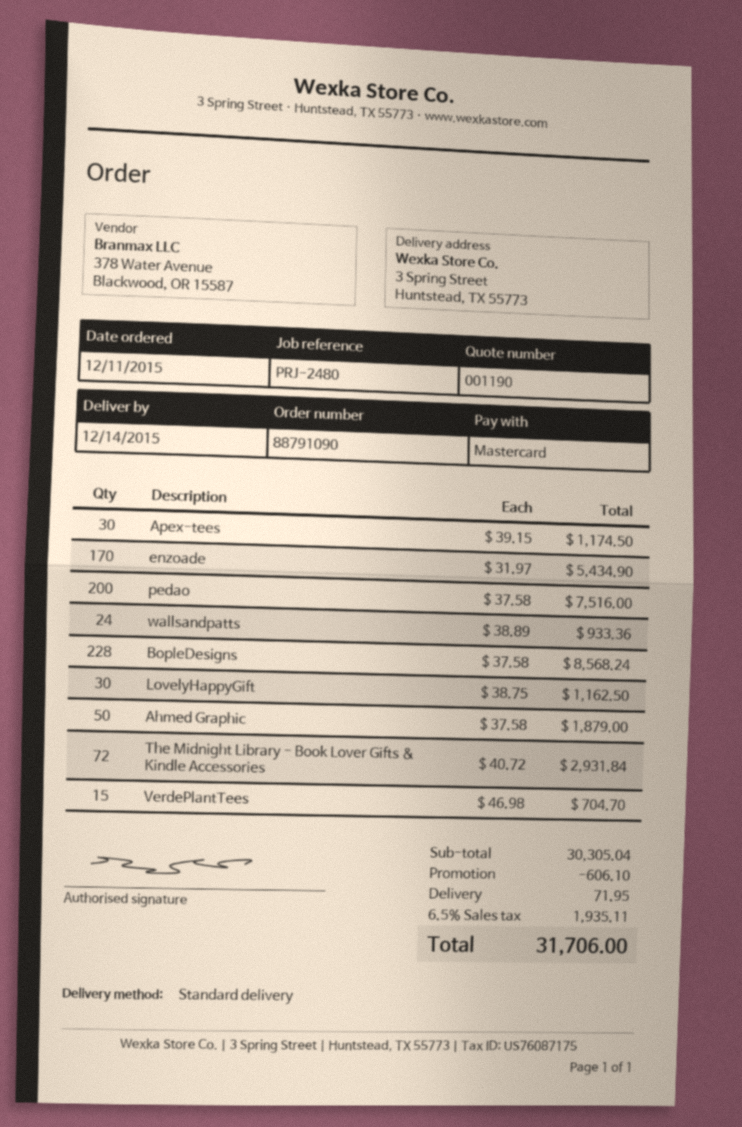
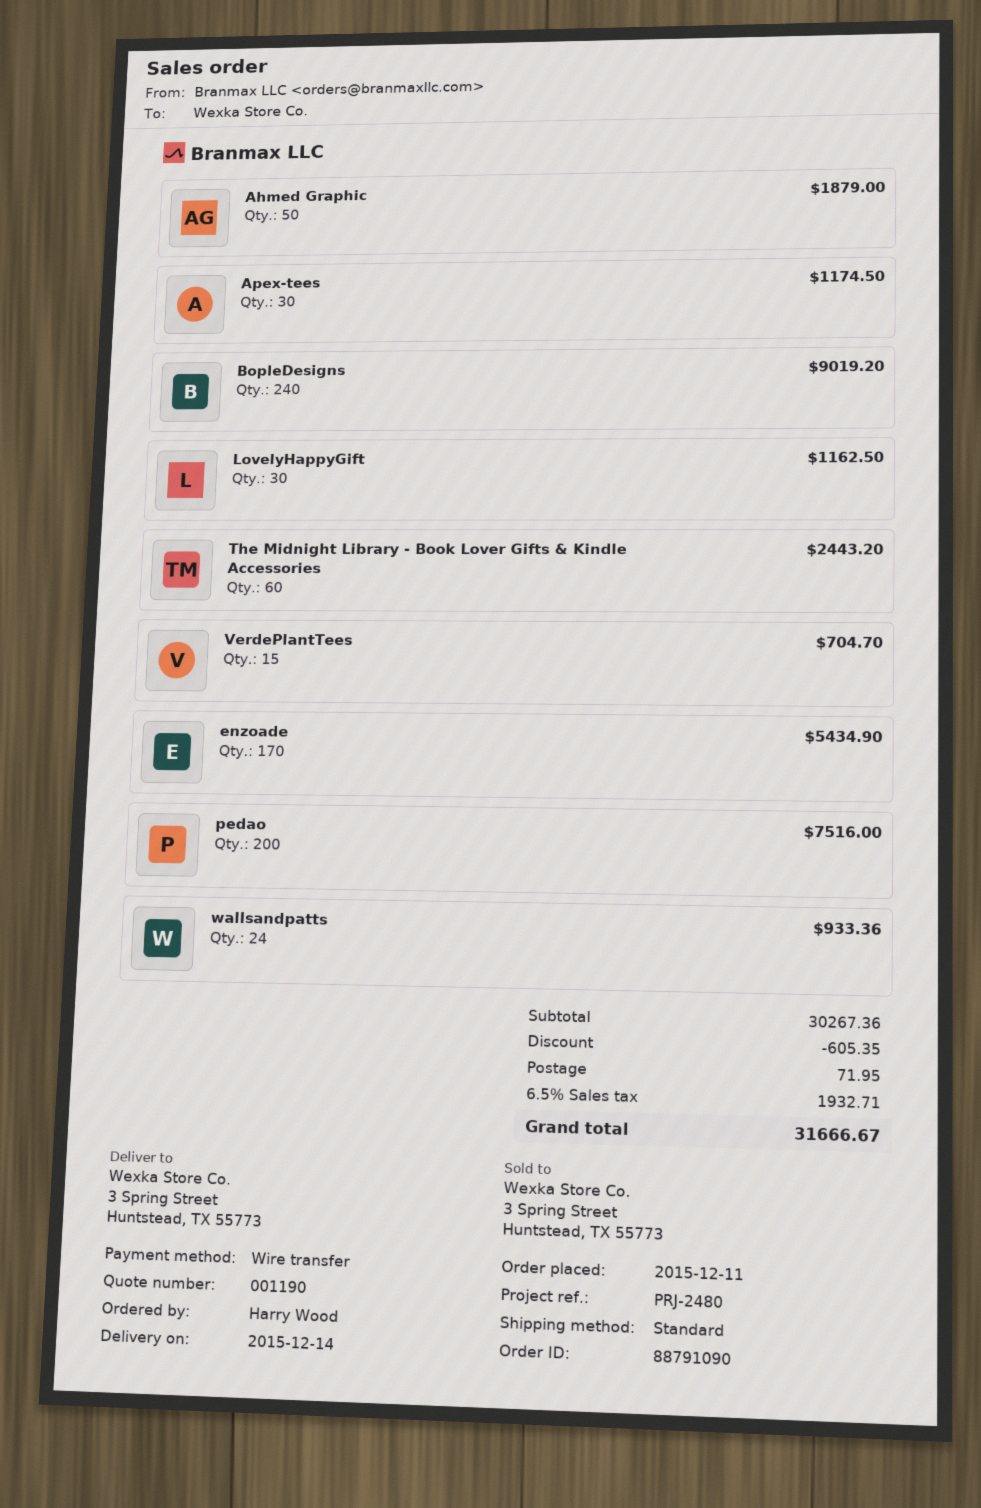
payment method: Mastercard -> bank transfer
BopleDesigns: 228 for 8568.24 -> 240 for 9019.20
The Midnight Library - Book Lover Gifts & Kindle Accessories: 72 for 2931.84 -> 60 for 2443.20
subtotal: 30305.04 -> 30267.36
discount: 606.10 -> 605.35
tax: 6.5% = 1935.11 -> 6.5% = 1932.71
total: 31706.00 -> 31666.67

